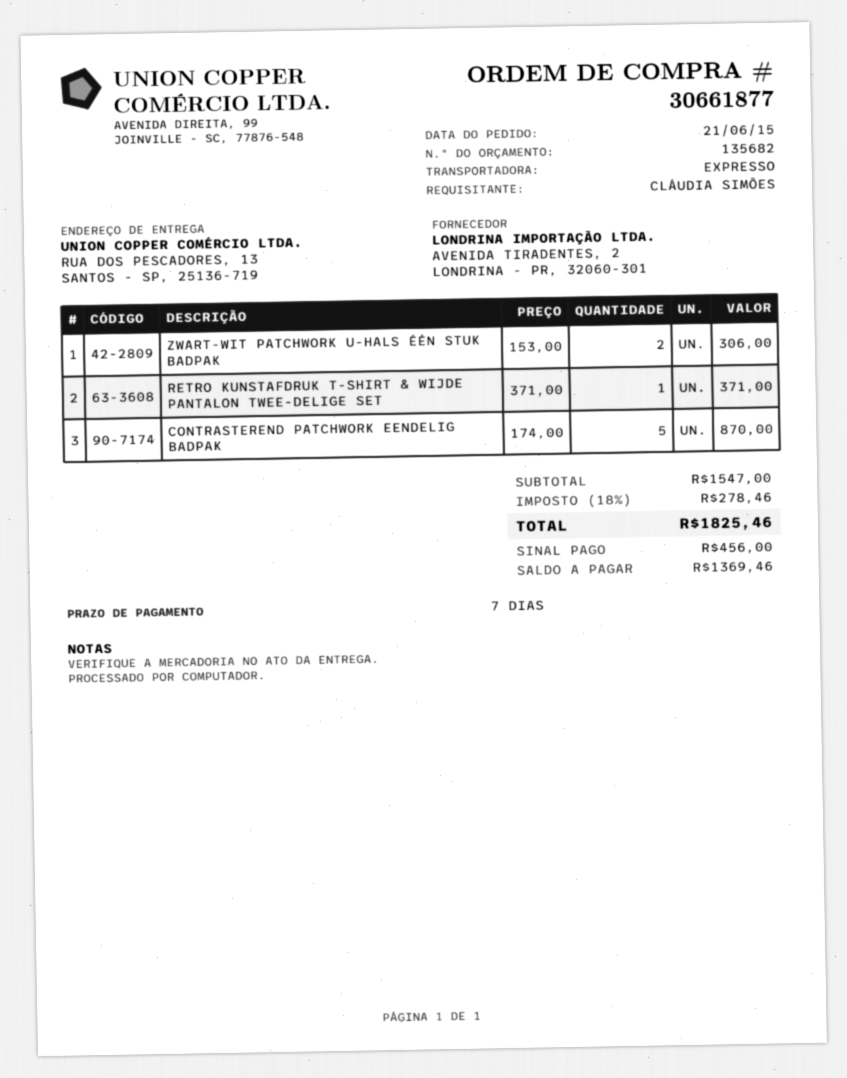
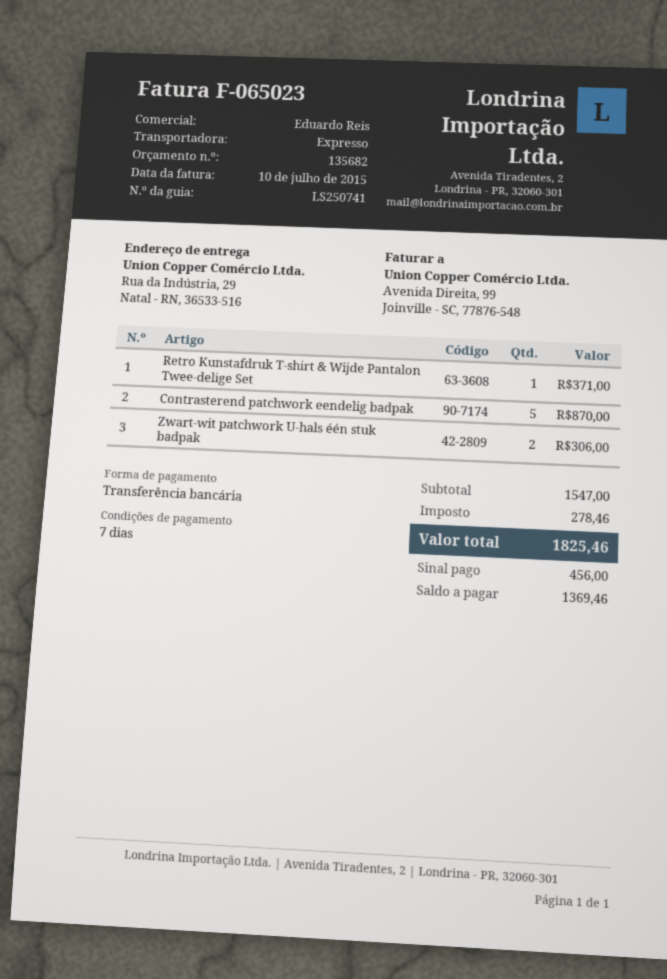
ship to: RUA DOS PESCADORES, 13, SANTOS - SP, 25136-719 -> Rua da Indústria, 29, Natal - RN, 36533-516

